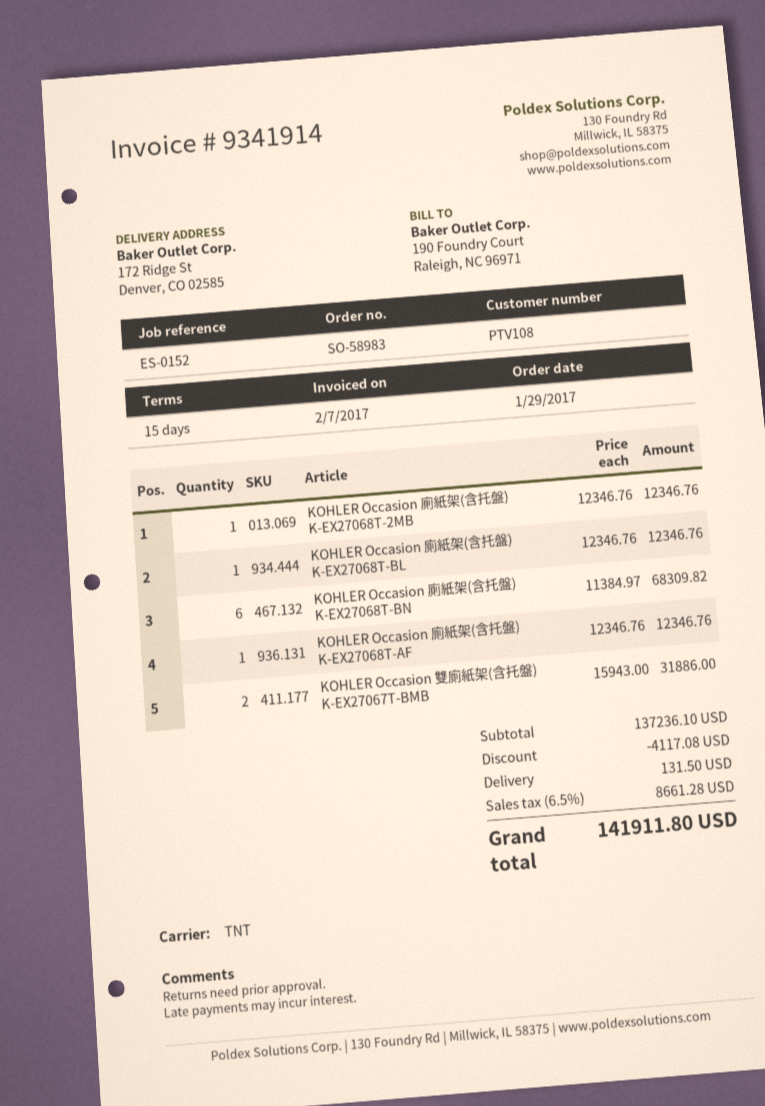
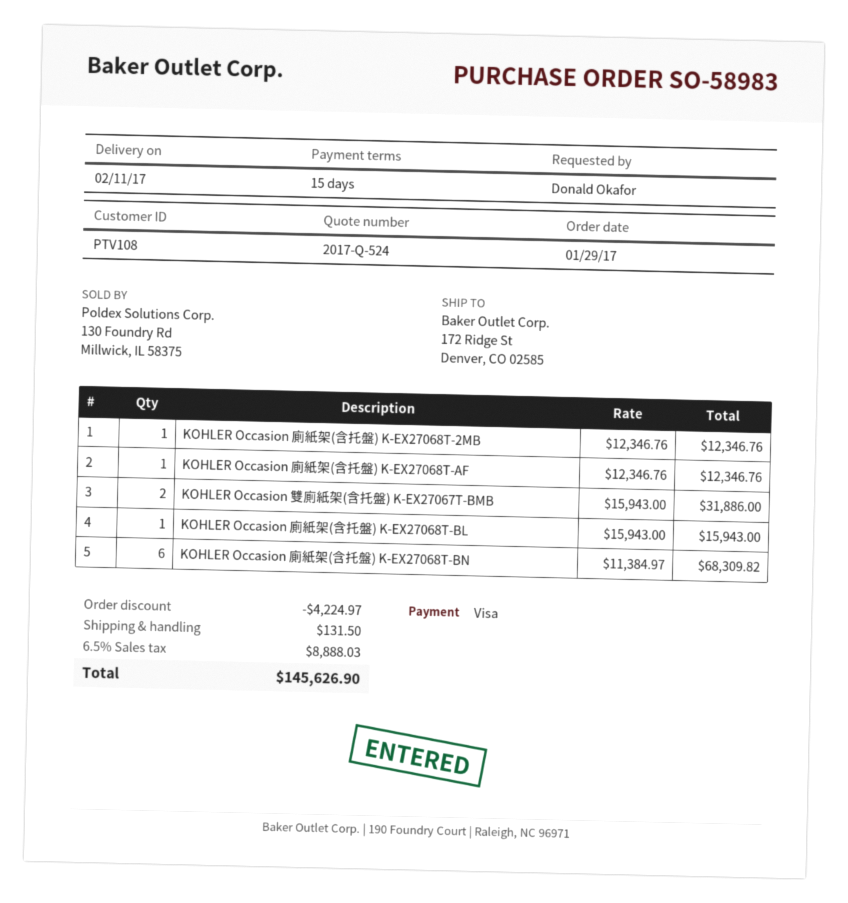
KOHLER Occasion 廁紙架(含托盤) K-EX27068T-BL: 1 x 12346.76 = 12346.76 -> 1 x 15943.00 = 15943.00
discount: 4117.08 -> 4224.97
tax: 6.5% = 8661.28 -> 6.5% = 8888.03
total: 141911.80 -> 145626.90

